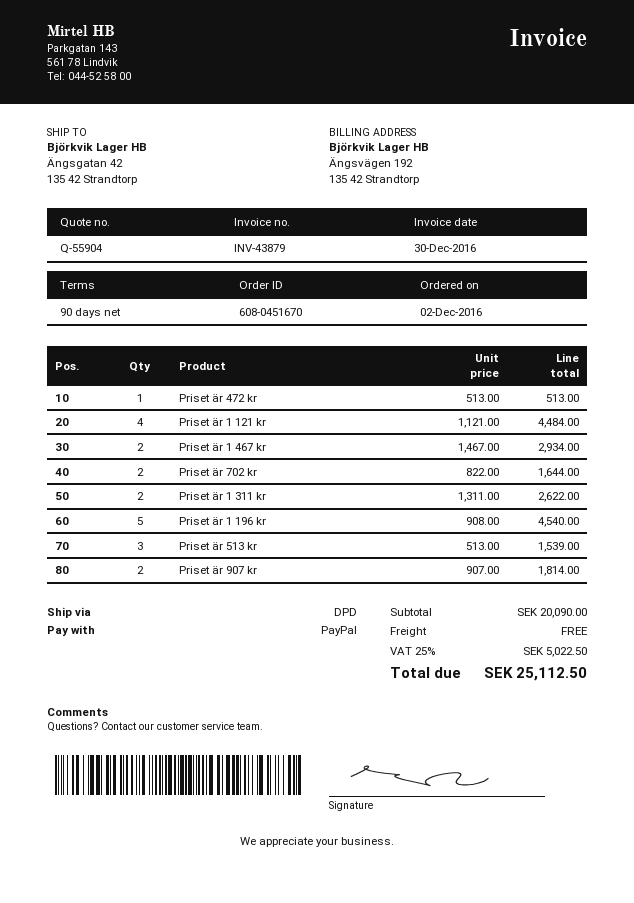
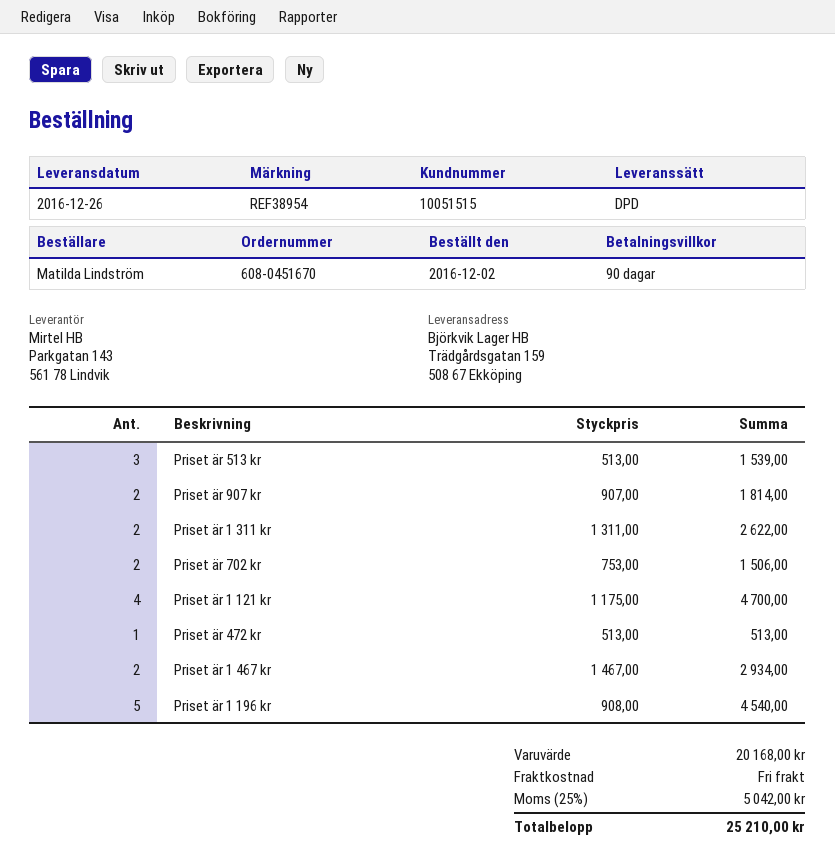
ship to: Ängsgatan 42, 135 42 Strandtorp -> Trädgårdsgatan 159, 508 67 Ekköping
Priset är 1 121 kr: 4 x 1121.00 = 4484.00 -> 4 x 1175.00 = 4700.00
Priset är 702 kr: 2 x 822.00 = 1644.00 -> 2 x 753.00 = 1506.00
subtotal: 20090.00 -> 20168.00
tax: 25% = 5022.50 -> 25% = 5042.00
total: 25112.50 -> 25210.00

